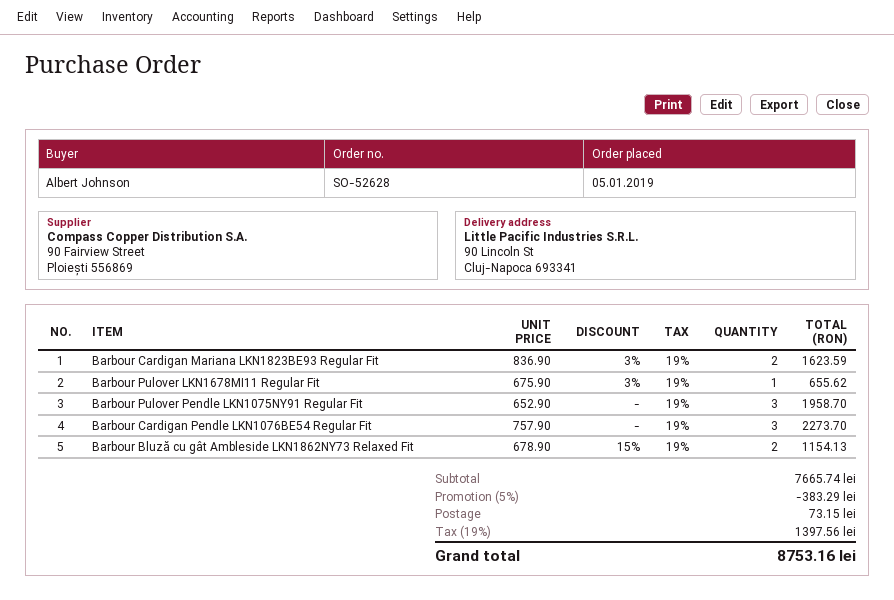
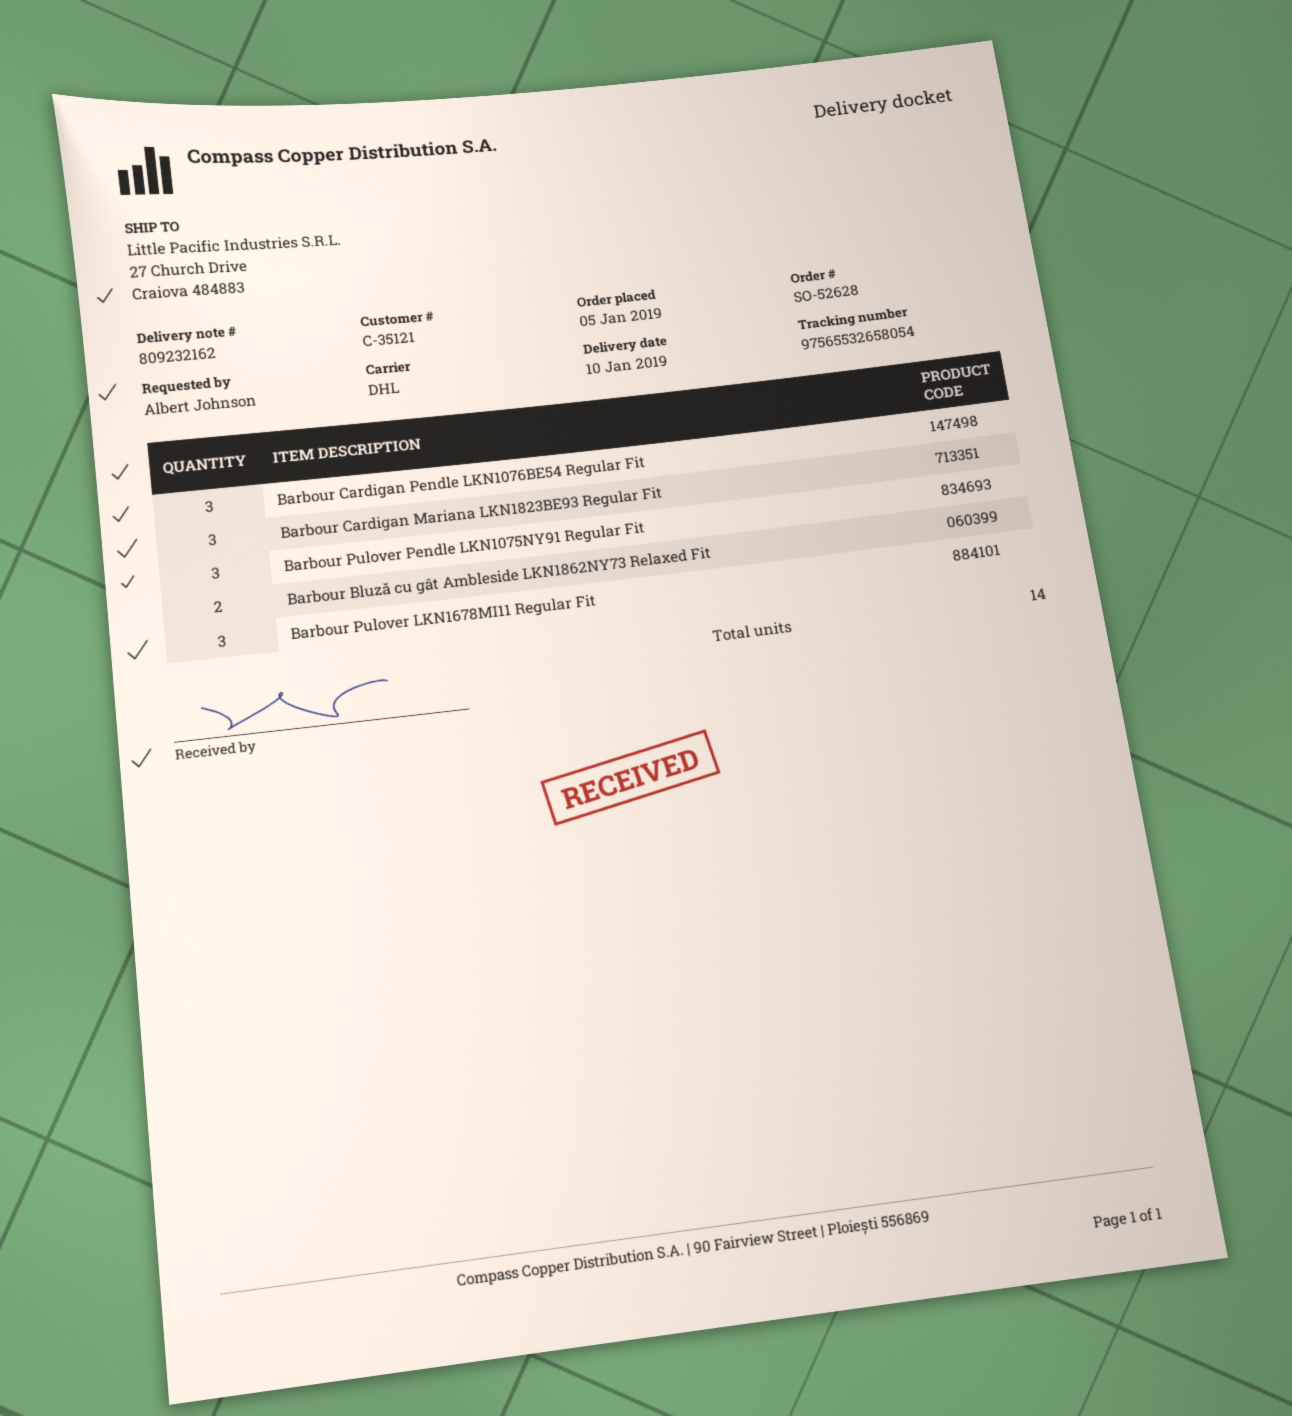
ship to: 90 Lincoln St, Cluj-Napoca 693341 -> 27 Church Drive, Craiova 484883
Barbour Cardigan Mariana LKN1823BE93 Regular Fit: 2 -> 3
Barbour Pulover LKN1678MI11 Regular Fit: 1 -> 3

